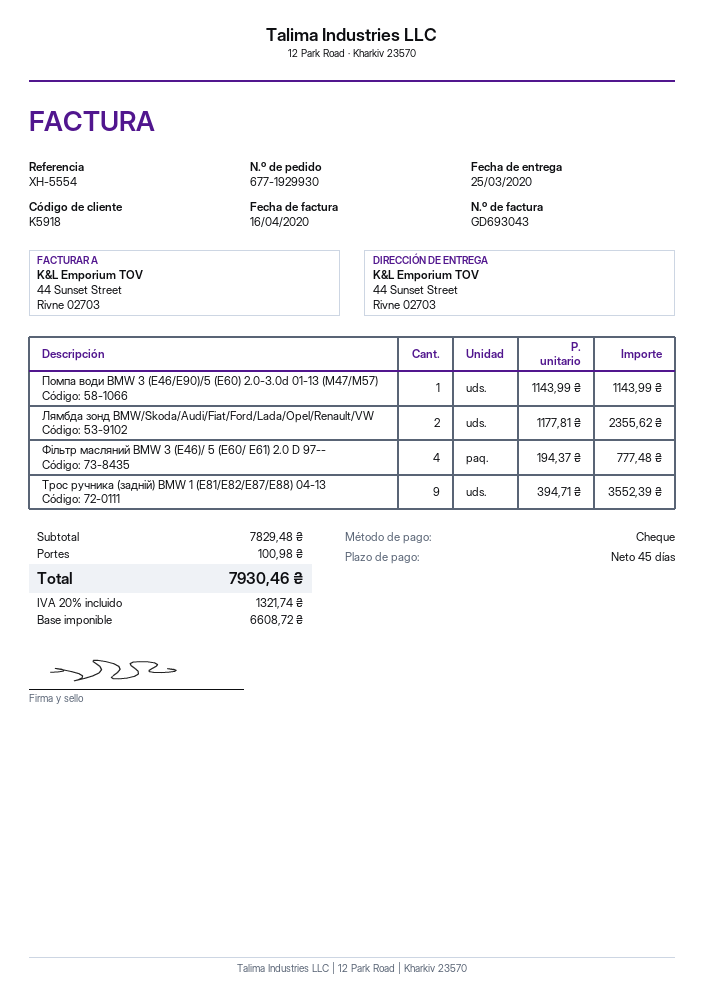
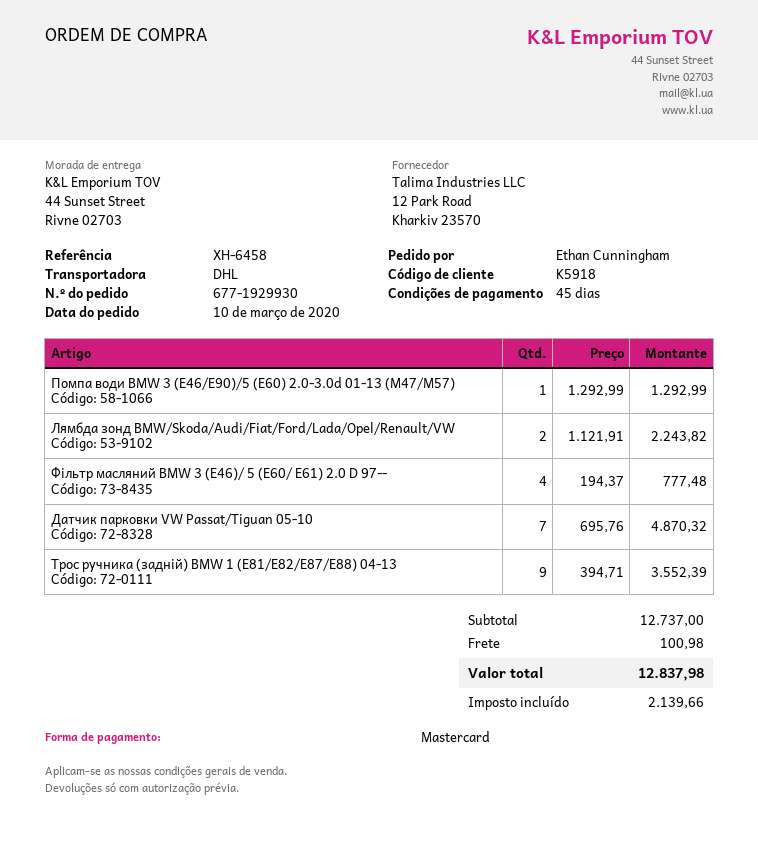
reference: XH-5554 -> XH-6458
payment method: cheque -> Mastercard
Помпа води BMW 3 (E46/E90)/5 (E60) 2.0-3.0d 01-13 (M47/M57): 1 x 1143.99 = 1143.99 -> 1 x 1292.99 = 1292.99
Лямбда зонд BMW/Skoda/Audi/Fiat/Ford/Lada/Opel/Renault/VW: 2 x 1177.81 = 2355.62 -> 2 x 1121.91 = 2243.82
Датчик парковки VW Passat/Tiguan 05-10: none -> 7 x 695.76 = 4870.32
subtotal: 7829.48 -> 12737.00
tax: 1321.74 -> 2139.66
total: 7930.46 -> 12837.98

